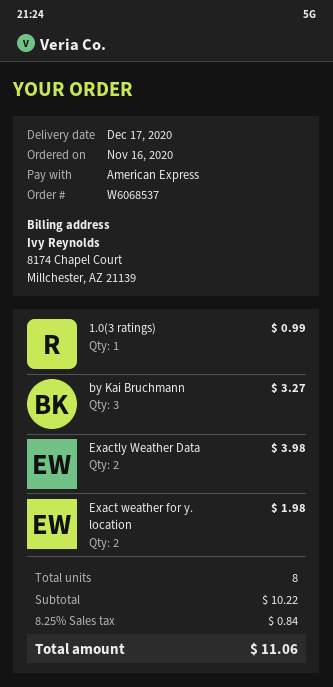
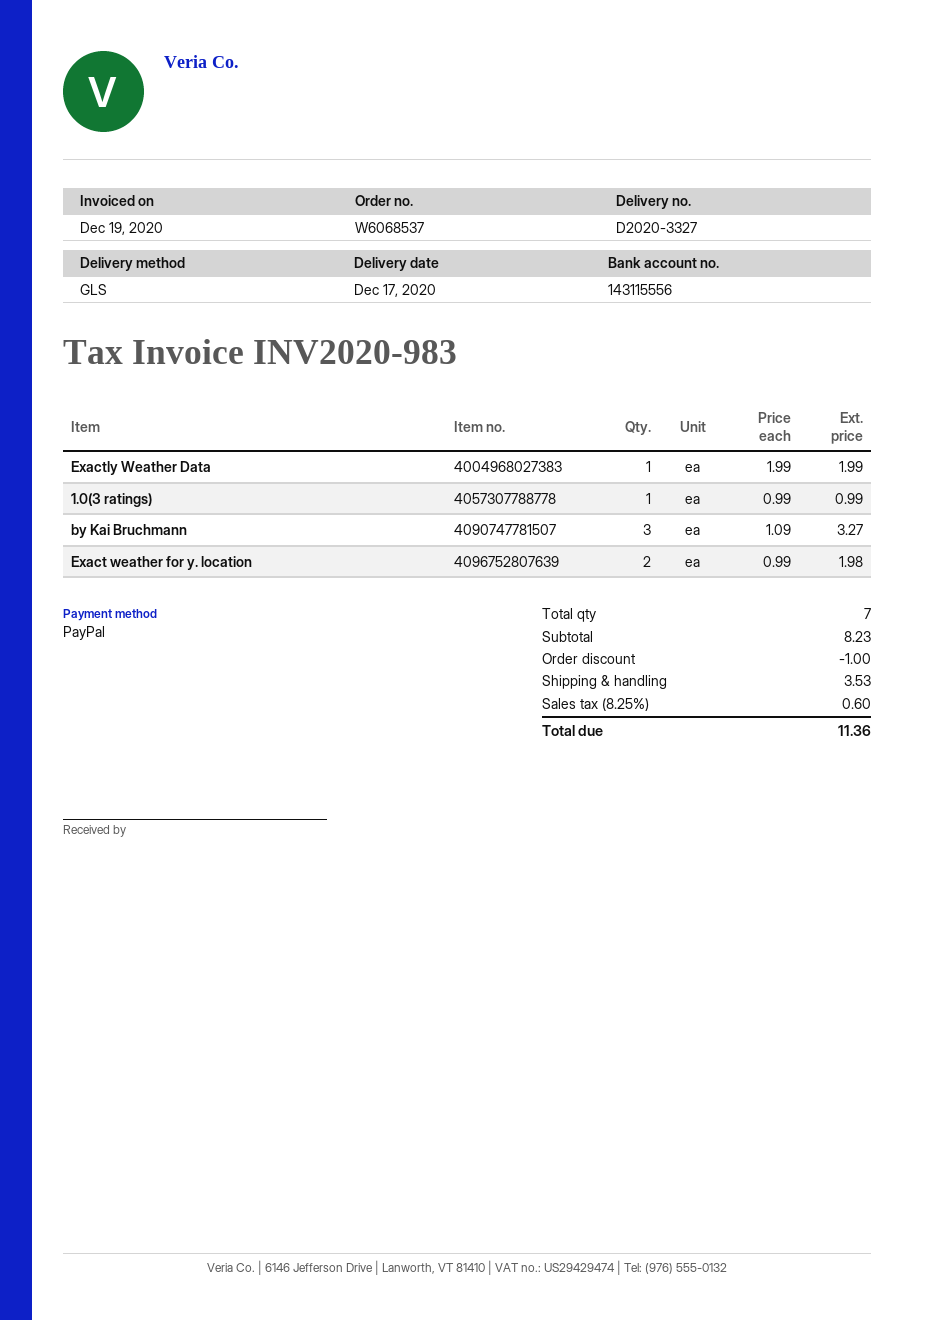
payment method: American Express -> PayPal
Exactly Weather Data: 2 for 3.98 -> 1 for 1.99
total quantity: 8 -> 7
subtotal: 10.22 -> 8.23
discount: none -> 1.00
shipping: none -> 3.53
tax: 8.25% = 0.84 -> 8.25% = 0.60
total: 11.06 -> 11.36

